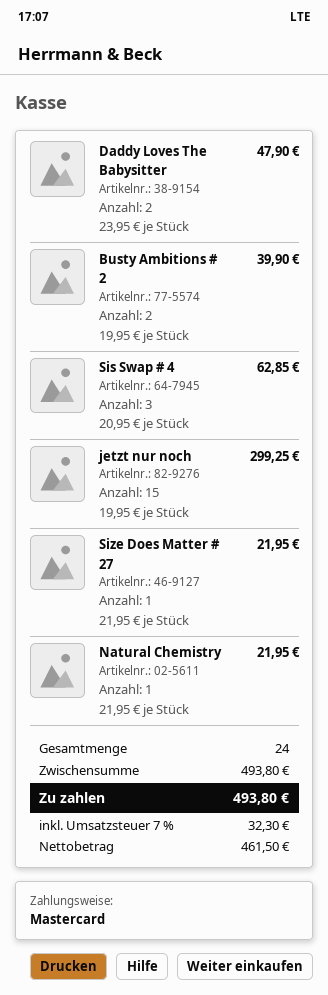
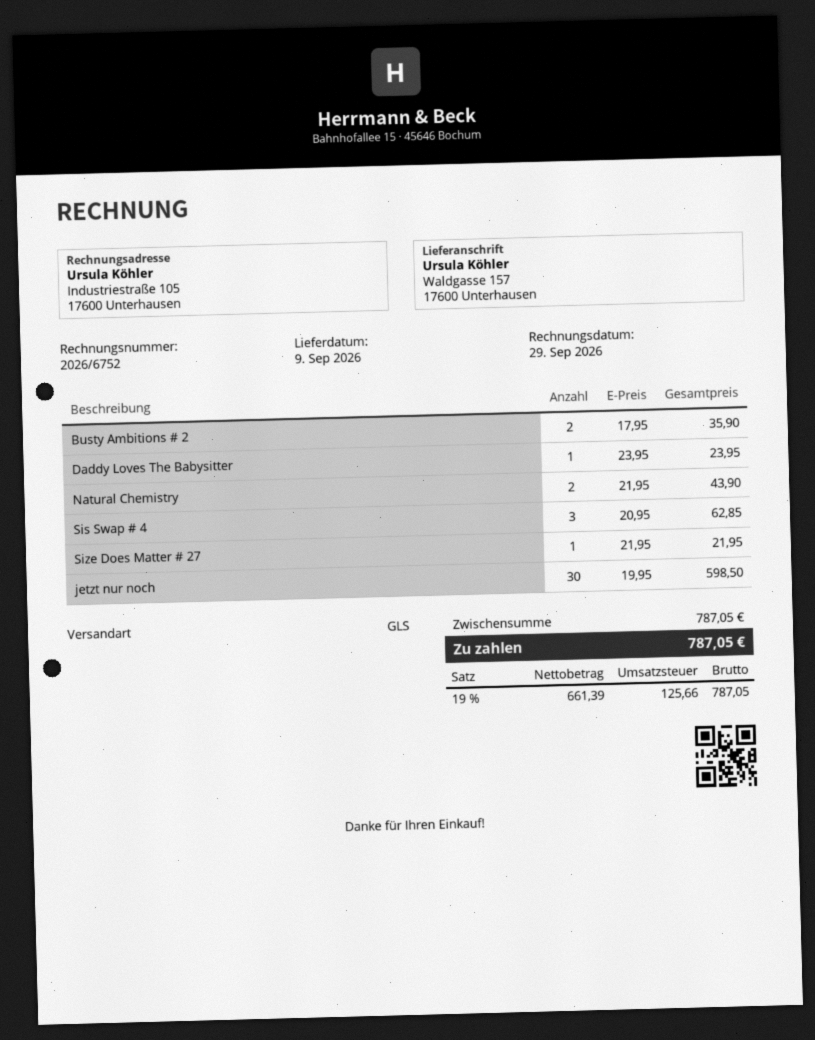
Daddy Loves The Babysitter: 2 x 23.95 = 47.90 -> 1 x 23.95 = 23.95
Busty Ambitions # 2: 2 x 19.95 = 39.90 -> 2 x 17.95 = 35.90
jetzt nur noch: 15 x 19.95 = 299.25 -> 30 x 19.95 = 598.50
Natural Chemistry: 1 x 21.95 = 21.95 -> 2 x 21.95 = 43.90
subtotal: 493.80 -> 787.05
net: 461.50 -> 661.39
tax: 7% = 32.30 -> 19% = 125.66
total: 493.80 -> 787.05

